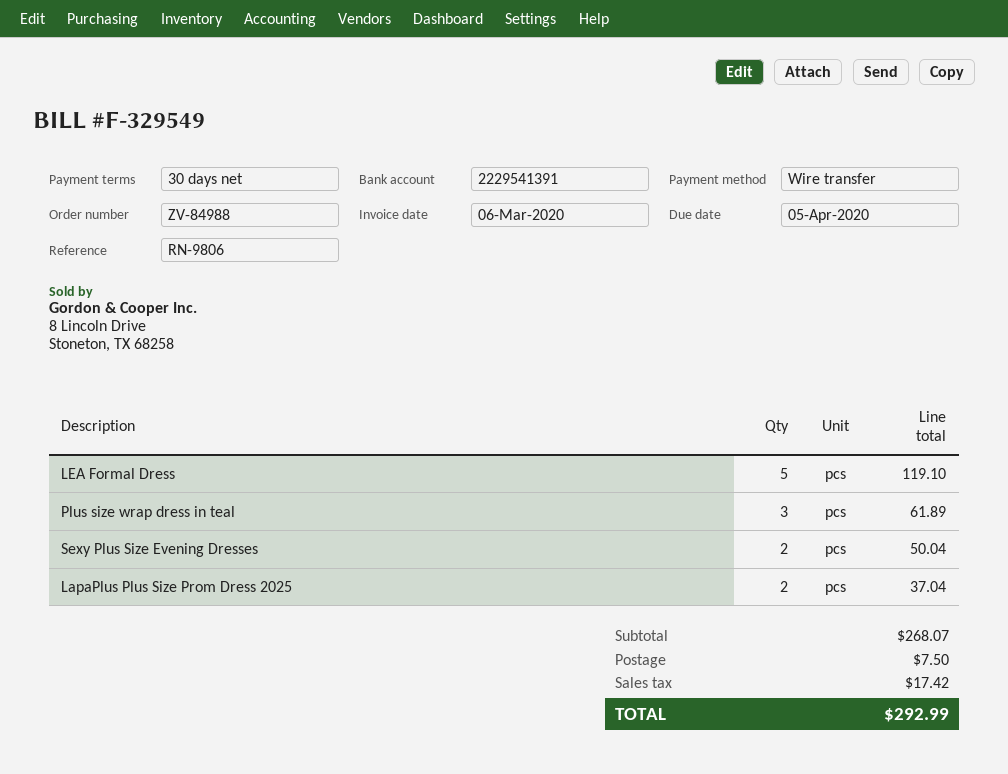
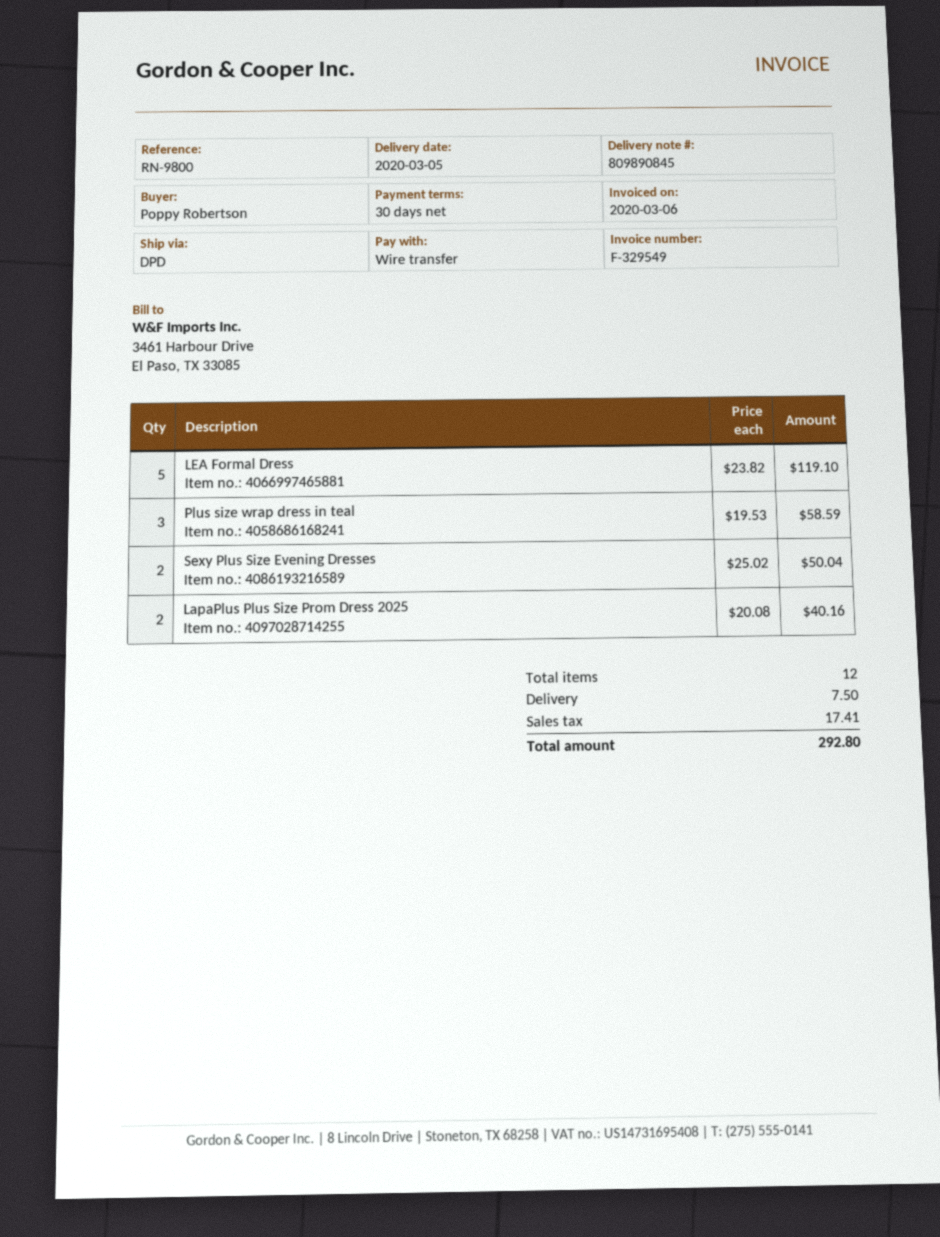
reference: RN-9806 -> RN-9800
Plus size wrap dress in teal: 3 for 61.89 -> 3 for 58.59
LapaPlus Plus Size Prom Dress 2025: 2 for 37.04 -> 2 for 40.16
tax: 17.42 -> 17.41
total: 292.99 -> 292.80

